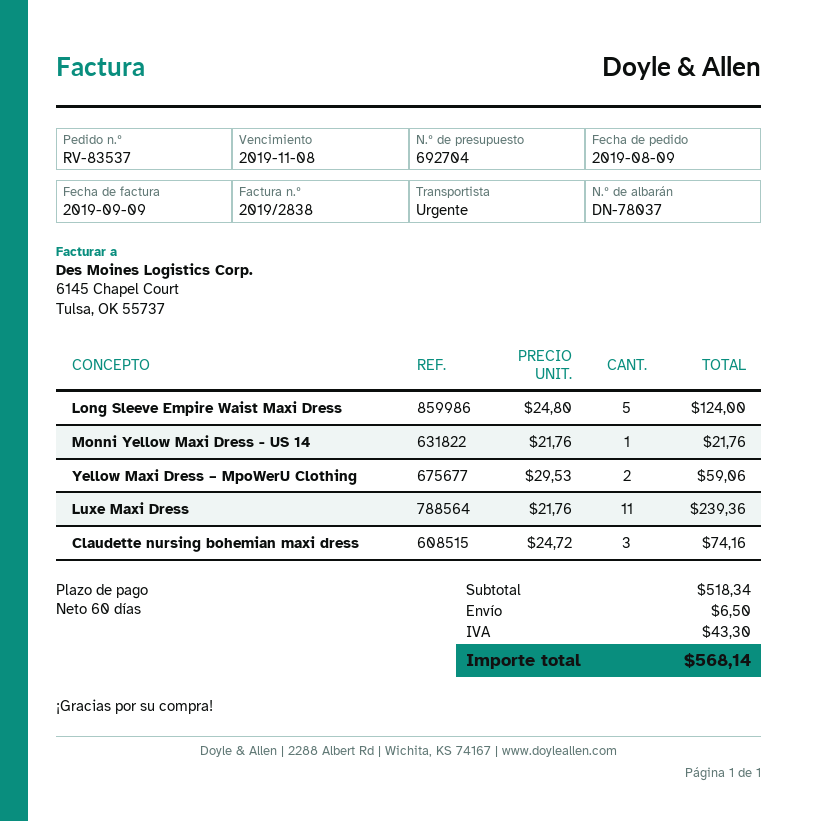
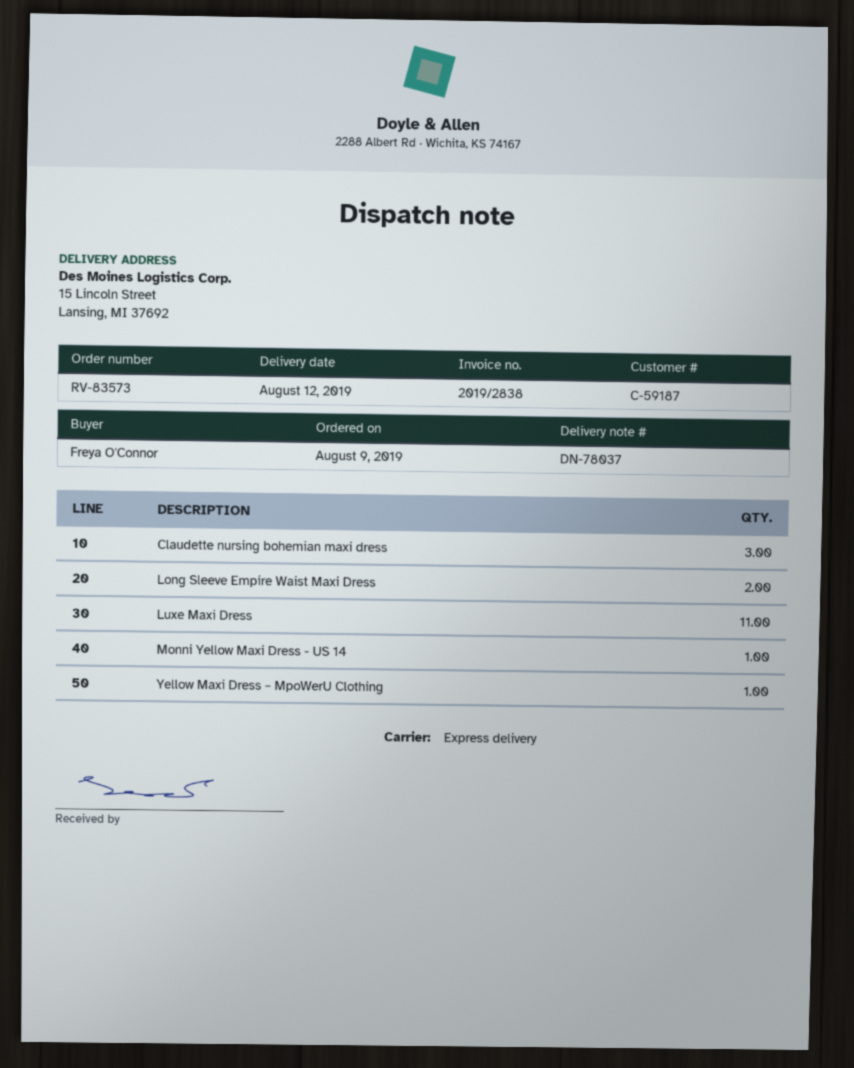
order number: RV-83537 -> RV-83573
Long Sleeve Empire Waist Maxi Dress: 5 -> 2
Yellow Maxi Dress – MpoWerU Clothing: 2 -> 1

